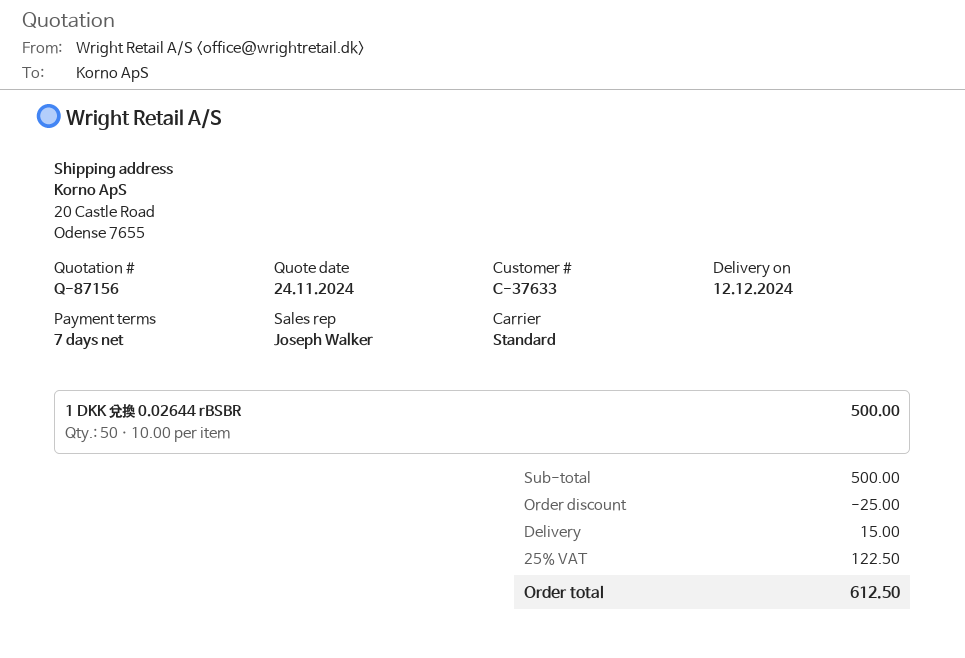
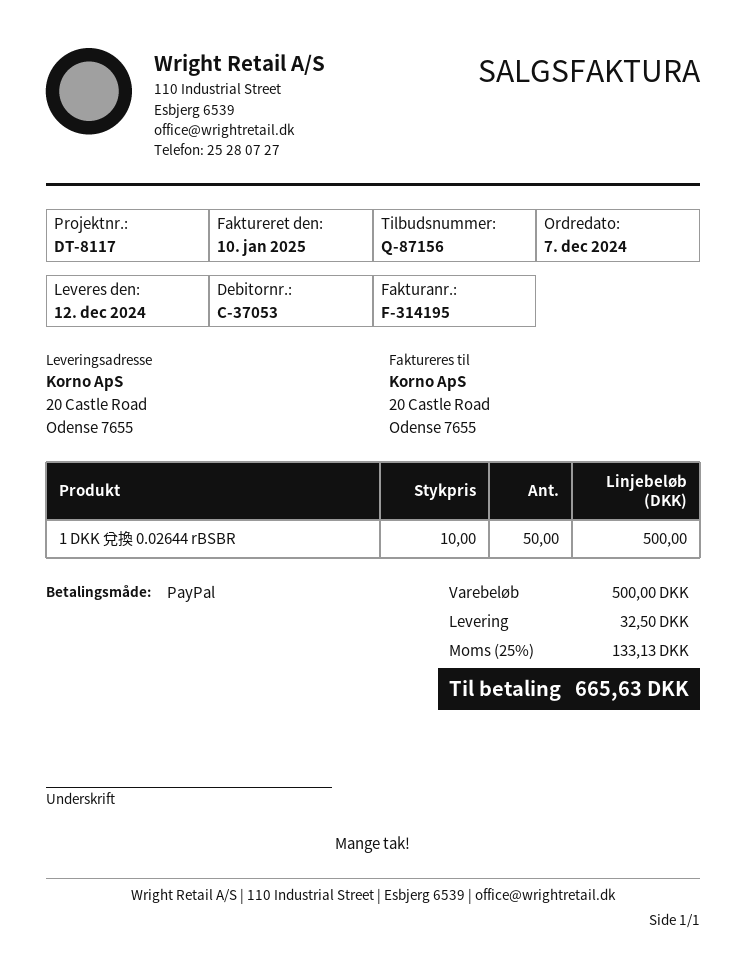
customer number: C-37633 -> C-37053
discount: 25.00 -> none
shipping: 15.00 -> 32.50
tax: 25% = 122.50 -> 25% = 133.13
total: 612.50 -> 665.63

